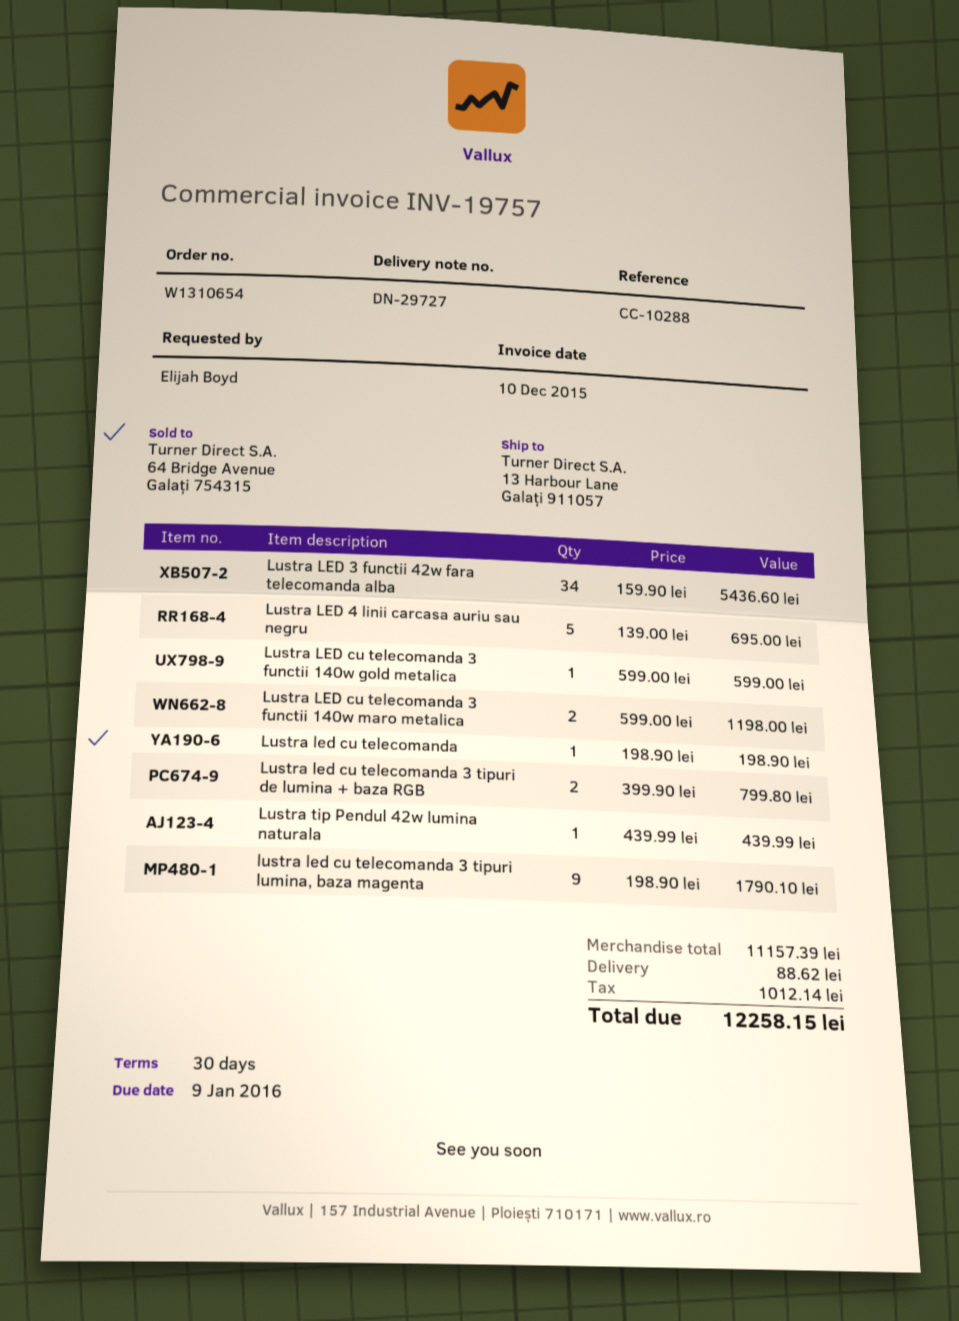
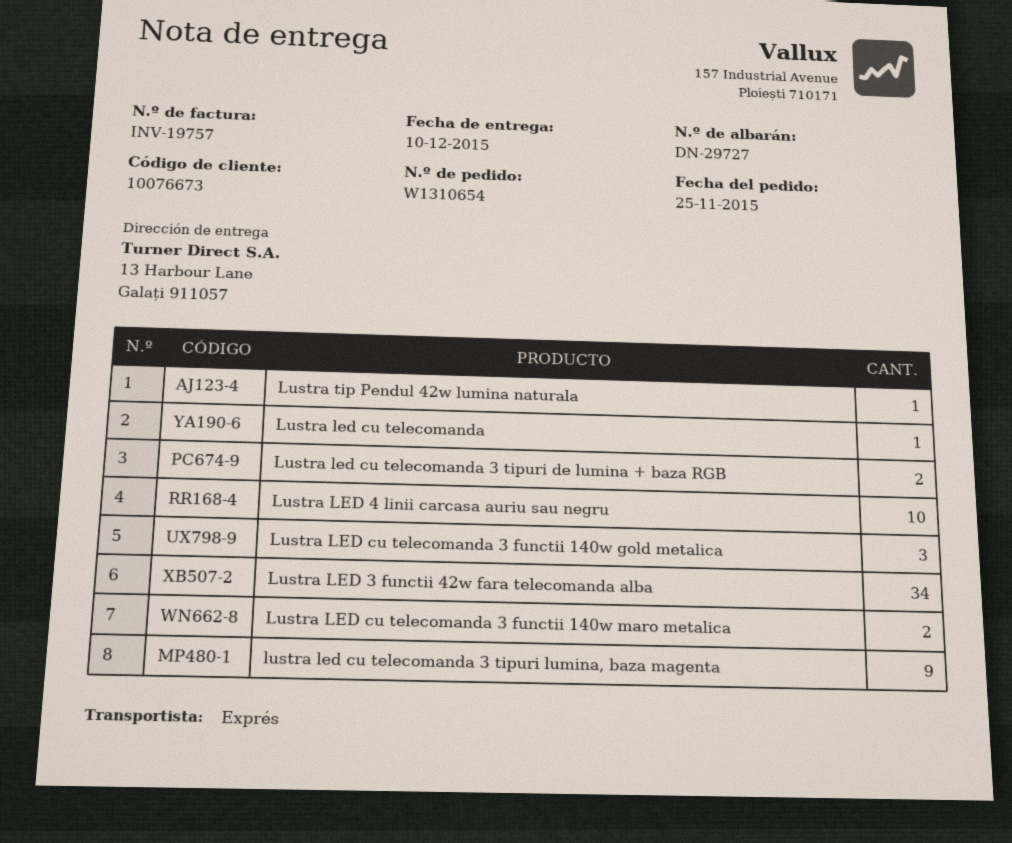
Lustra LED 4 linii carcasa auriu sau negru: 5 -> 10
Lustra LED cu telecomanda 3 functii 140w gold metalica: 1 -> 3

